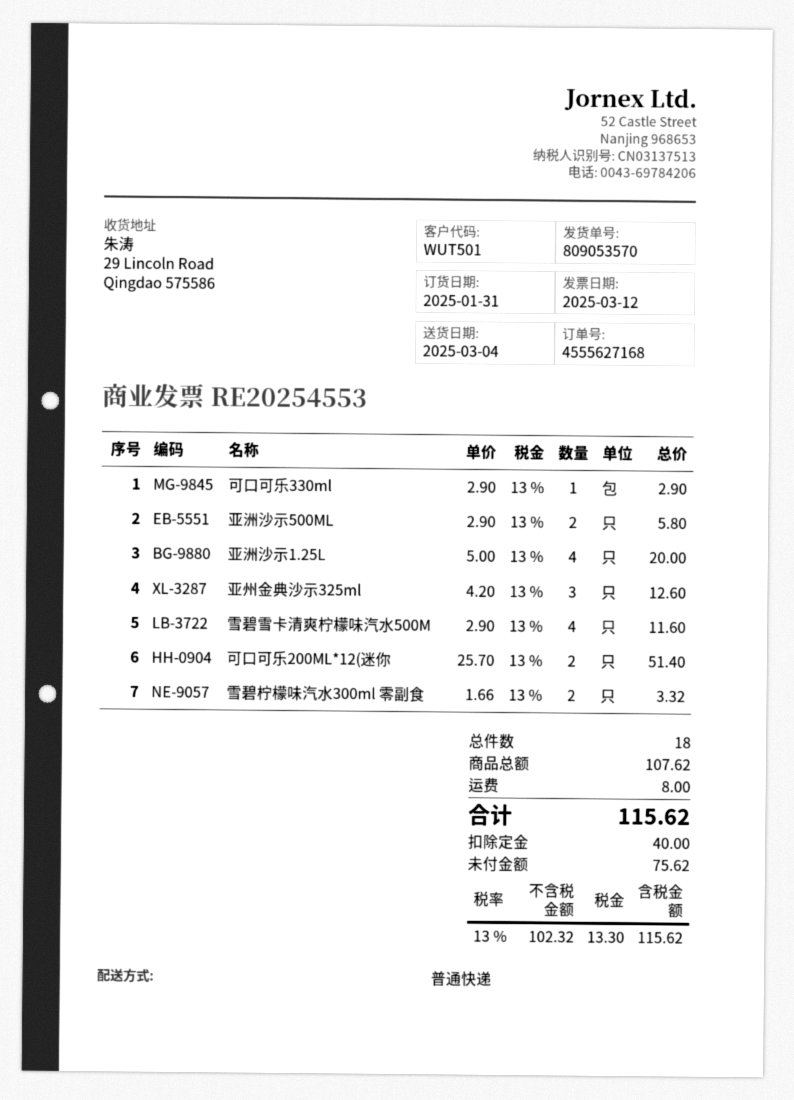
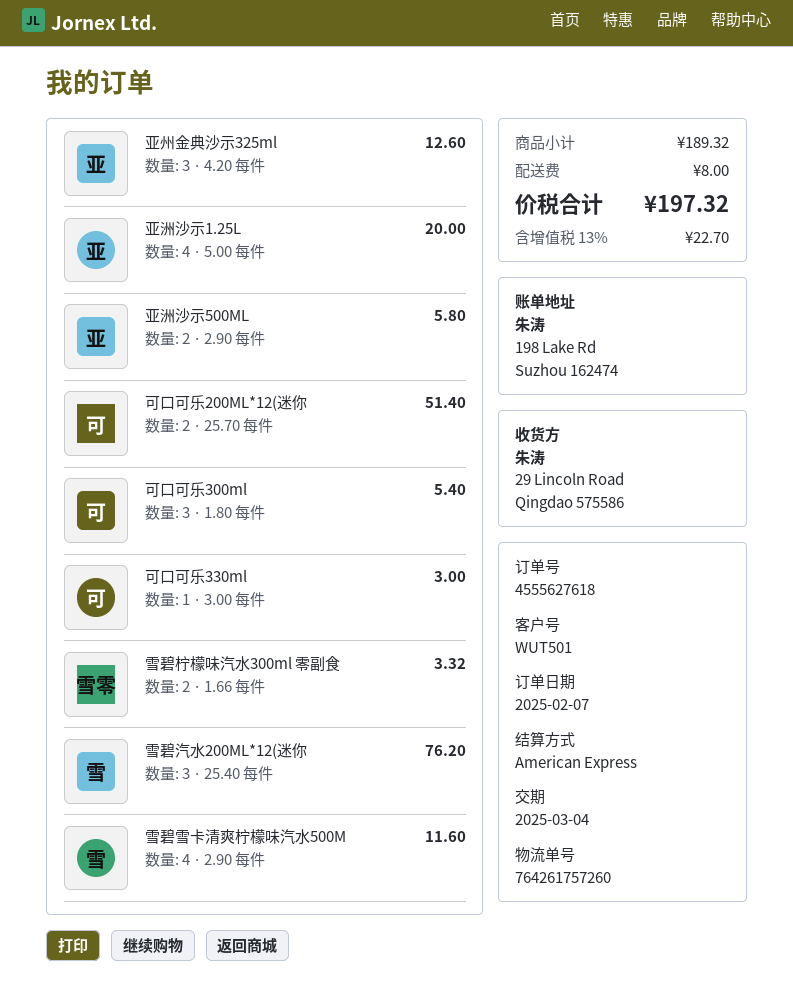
order number: 4555627168 -> 4555627618
order date: 2025-01-31 -> 2025-02-07
可口可乐330ml: 1 x 2.90 = 2.90 -> 1 x 3.00 = 3.00
可口可乐300ml: none -> 3 x 1.80 = 5.40
雪碧汽水200ML*12(迷你: none -> 3 x 25.40 = 76.20
subtotal: 107.62 -> 189.32
tax: 13% = 13.30 -> 13% = 22.70
total: 115.62 -> 197.32

